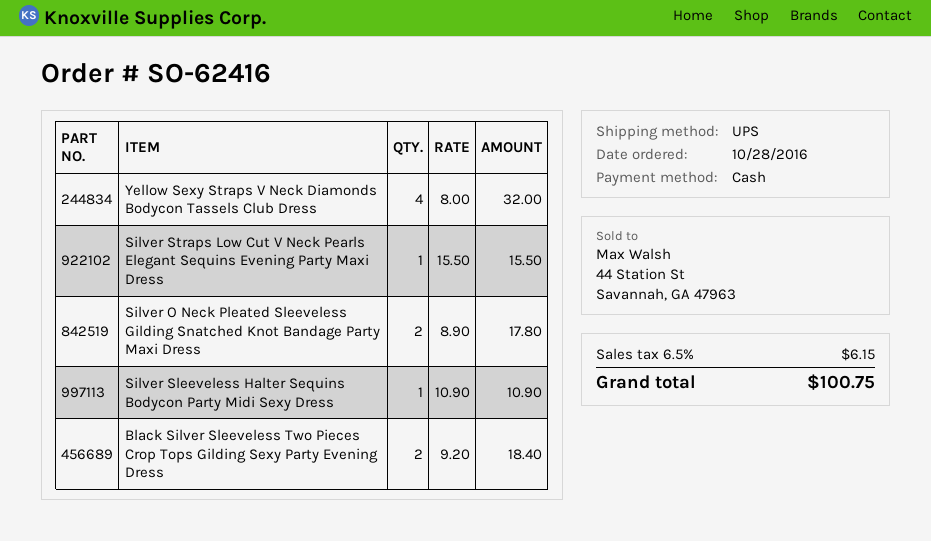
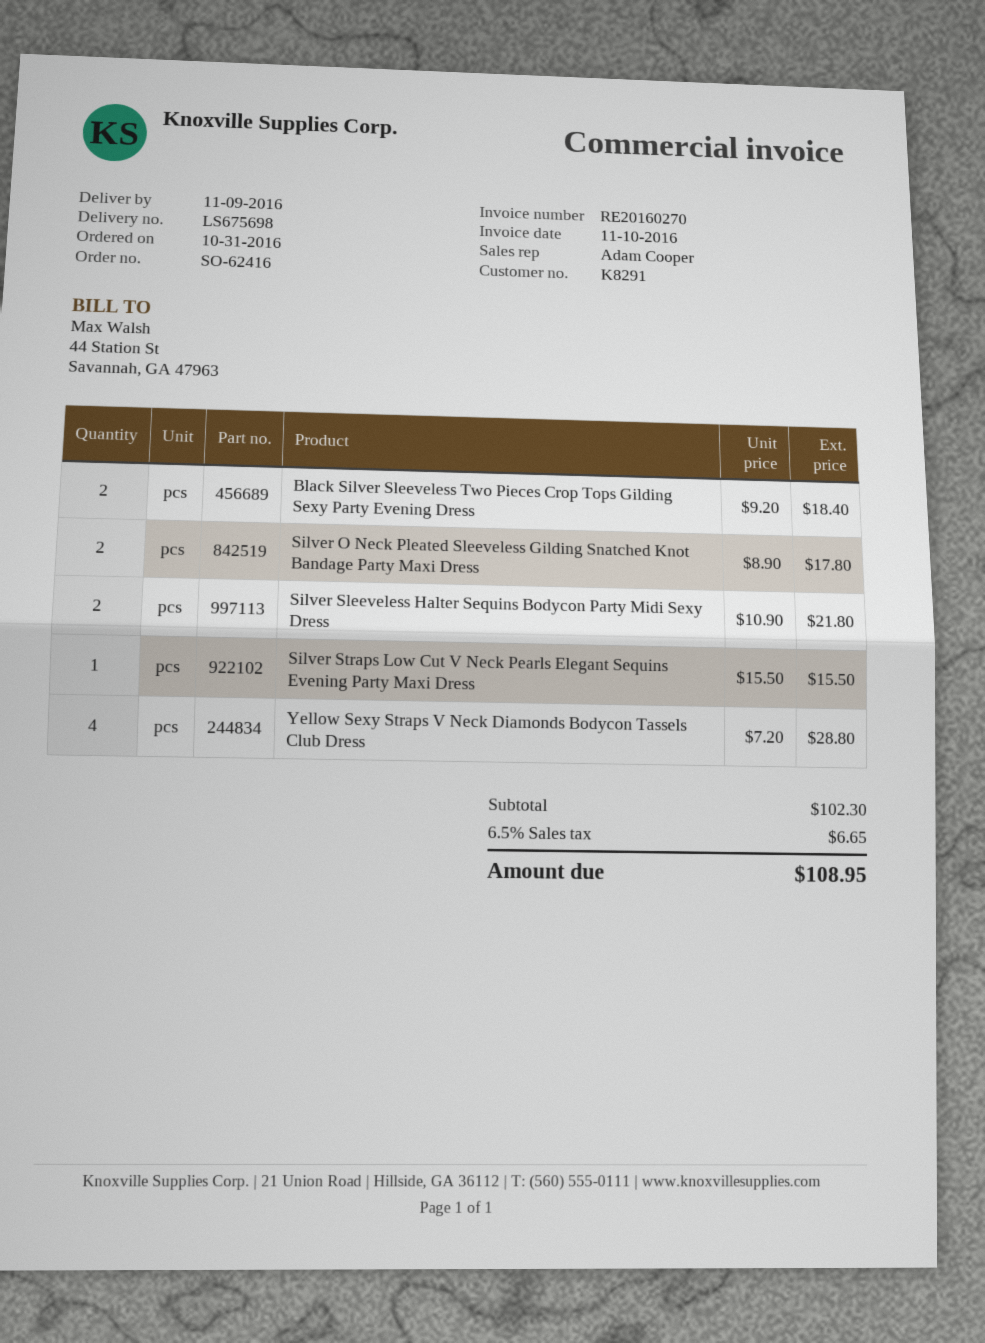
order date: 2016-10-28 -> 2016-10-31
Yellow Sexy Straps V Neck Diamonds Bodycon Tassels Club Dress: 4 x 8.00 = 32.00 -> 4 x 7.20 = 28.80
Silver Sleeveless Halter Sequins Bodycon Party Midi Sexy Dress: 1 x 10.90 = 10.90 -> 2 x 10.90 = 21.80
tax: 6.5% = 6.15 -> 6.5% = 6.65
total: 100.75 -> 108.95

